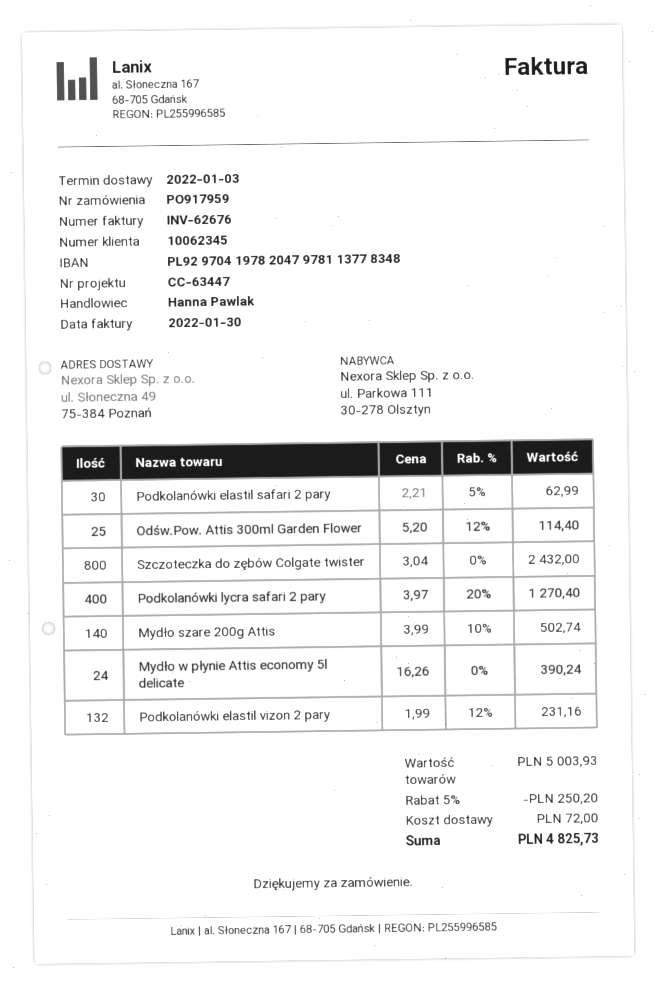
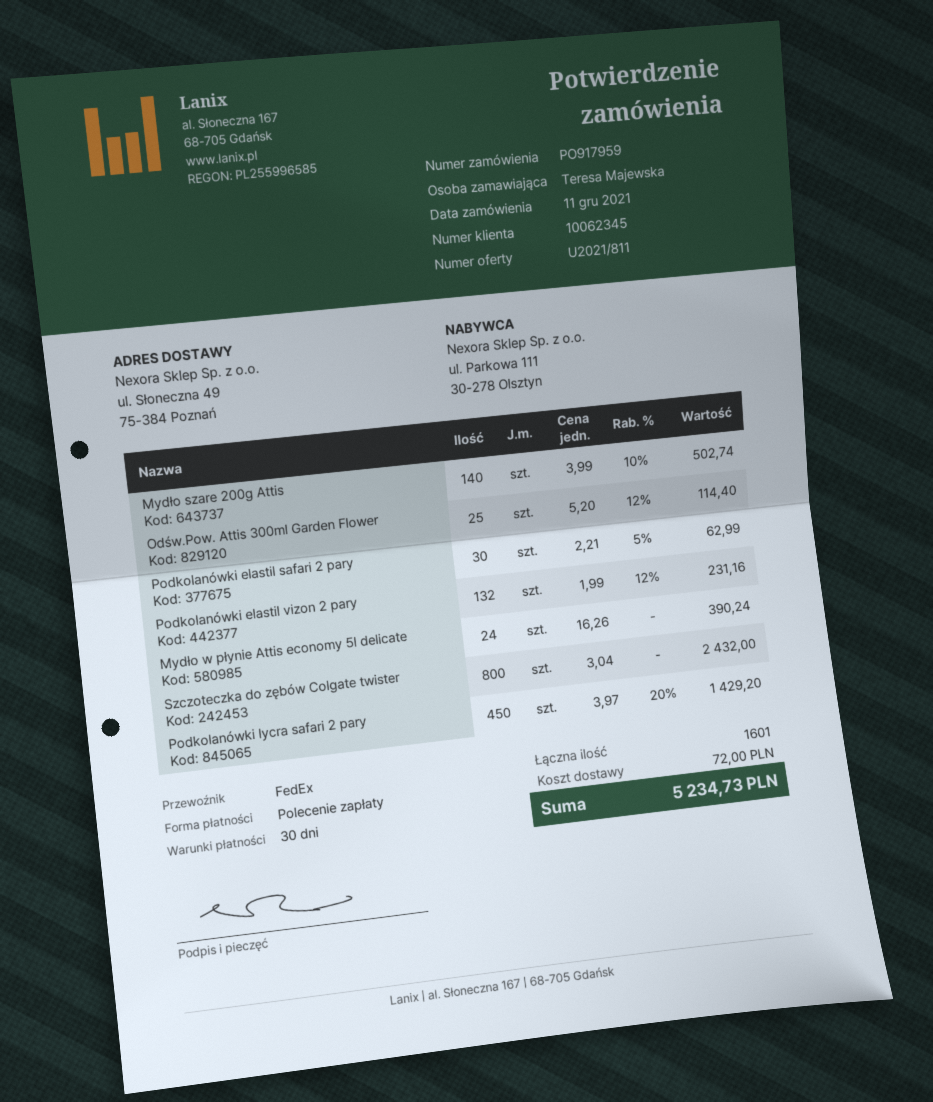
Podkolanówki lycra safari 2 pary: 400 x 3.97 - 20% = 1270.40 -> 450 x 3.97 - 20% = 1429.20
discount: 5% = 250.20 -> none
total: 4825.73 -> 5234.73

